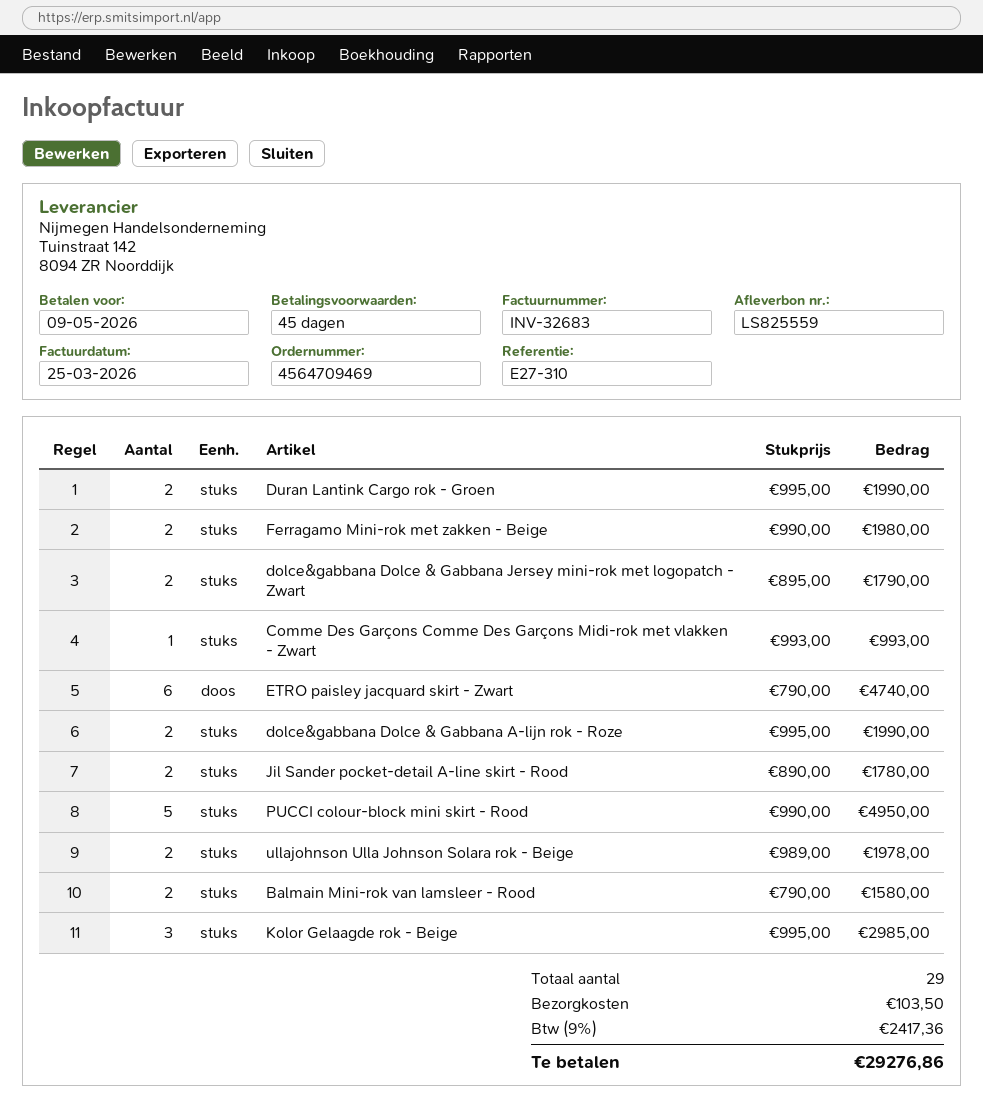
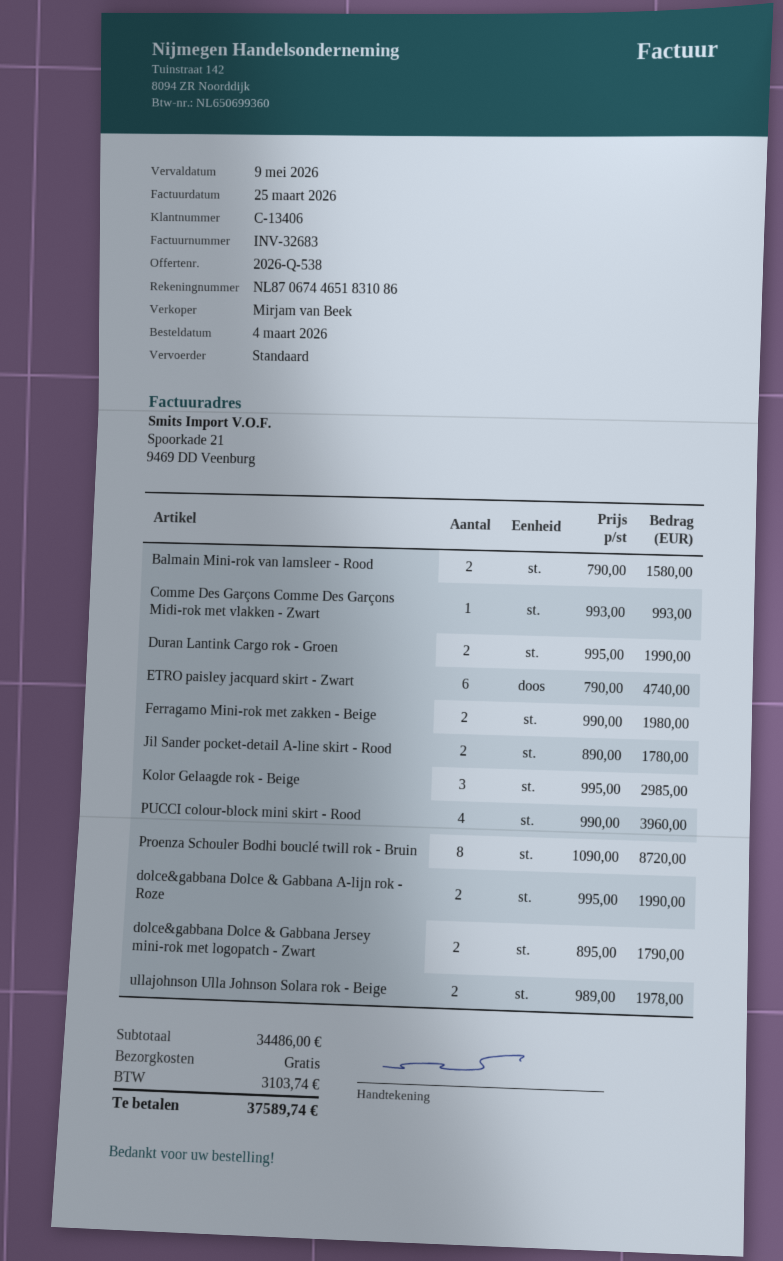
PUCCI colour-block mini skirt - Rood: 5 x 990.00 = 4950.00 -> 4 x 990.00 = 3960.00
Proenza Schouler Bodhi bouclé twill rok - Bruin: none -> 8 x 1090.00 = 8720.00
shipping: 103.50 -> 0.00
tax: 2417.36 -> 3103.74
total: 29276.86 -> 37589.74

